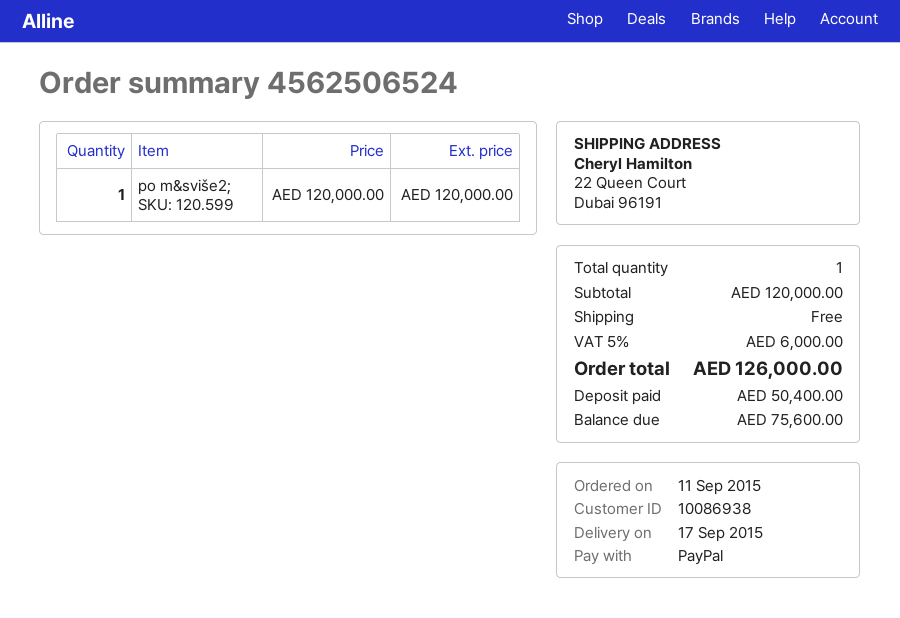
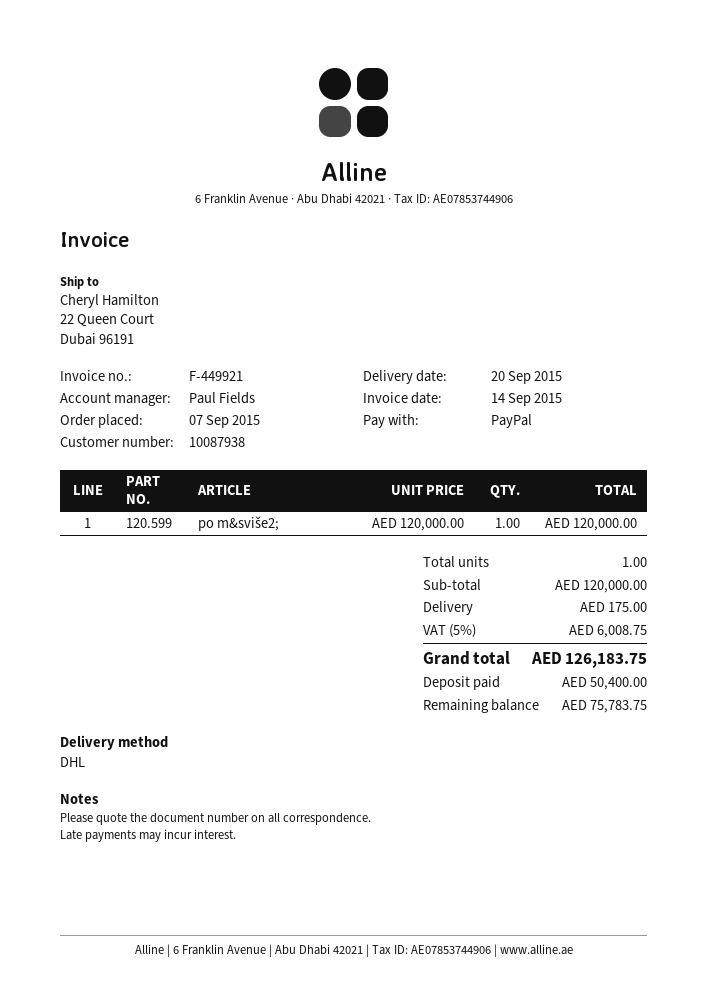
order date: 2015-09-11 -> 2015-09-07
delivery date: 2015-09-17 -> 2015-09-20
customer number: 10086938 -> 10087938
shipping: 0.00 -> 175.00
tax: 5% = 6000.00 -> 5% = 6008.75
total: 126000.00 -> 126183.75
balance: 75600.00 -> 75783.75

